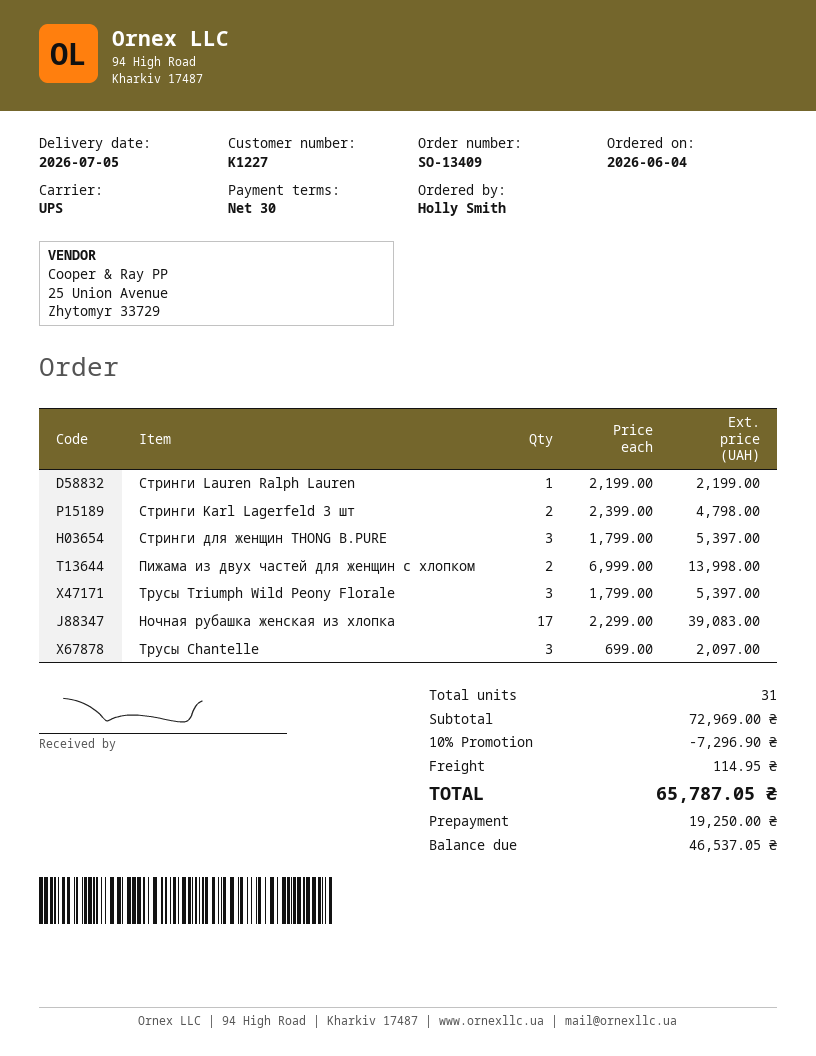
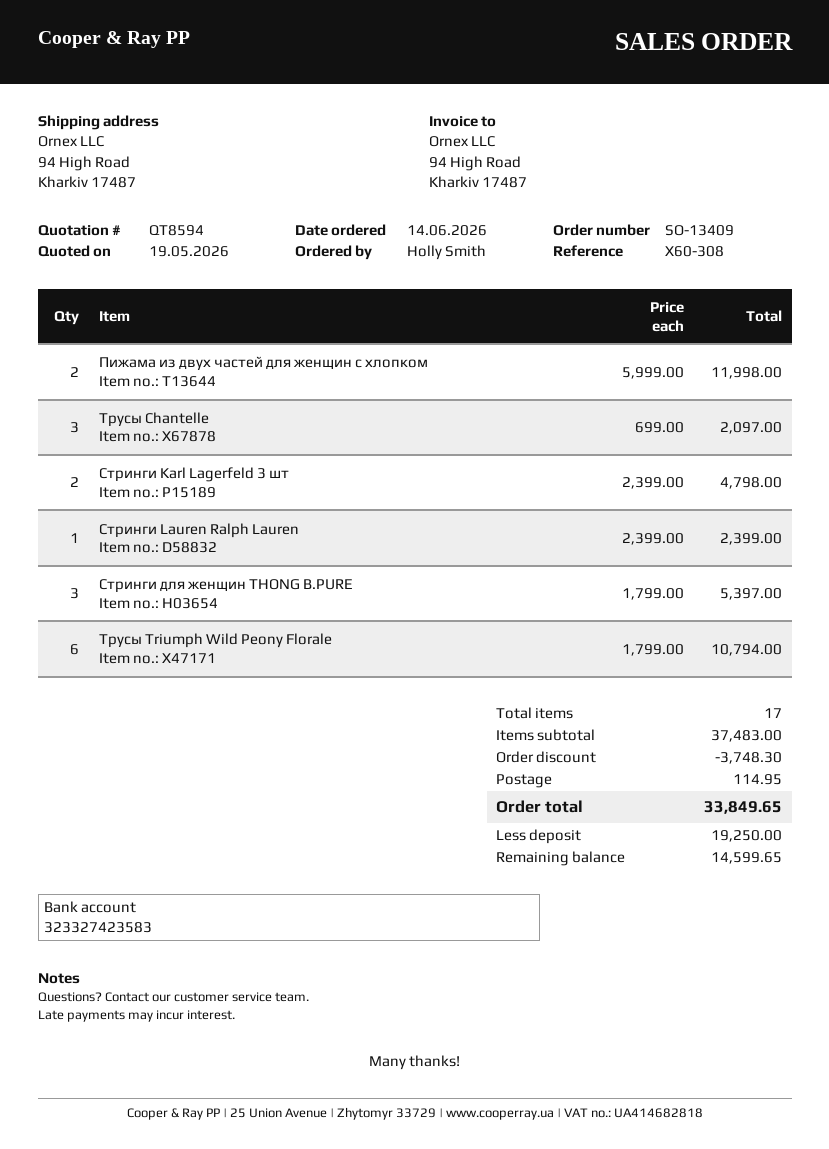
order date: 2026-06-04 -> 2026-06-14
Стринги Lauren Ralph Lauren: 1 x 2199.00 = 2199.00 -> 1 x 2399.00 = 2399.00
Пижама из двух частей для женщин с хлопком: 2 x 6999.00 = 13998.00 -> 2 x 5999.00 = 11998.00
Трусы Triumph Wild Peony Florale: 3 x 1799.00 = 5397.00 -> 6 x 1799.00 = 10794.00
Ночная рубашка женская из хлопка: 17 x 2299.00 = 39083.00 -> none
total quantity: 31 -> 17
subtotal: 72969.00 -> 37483.00
discount: 7296.90 -> 3748.30
total: 65787.05 -> 33849.65
balance: 46537.05 -> 14599.65

